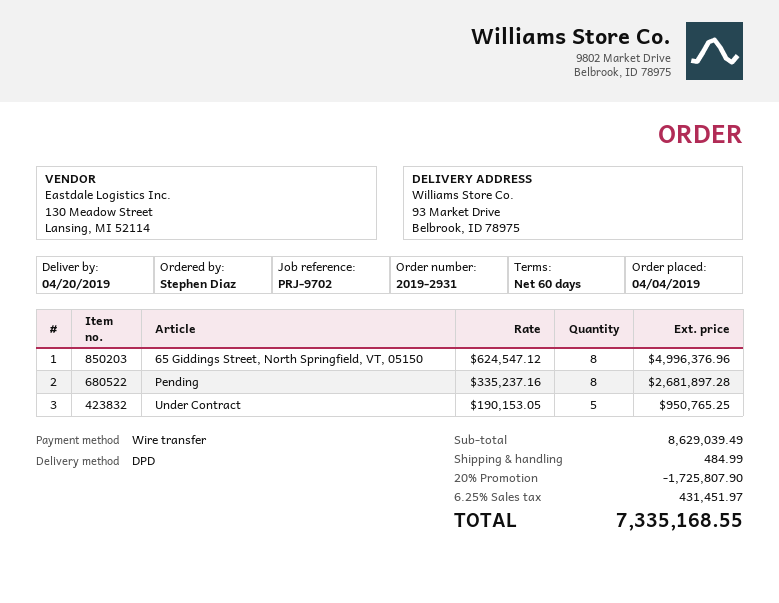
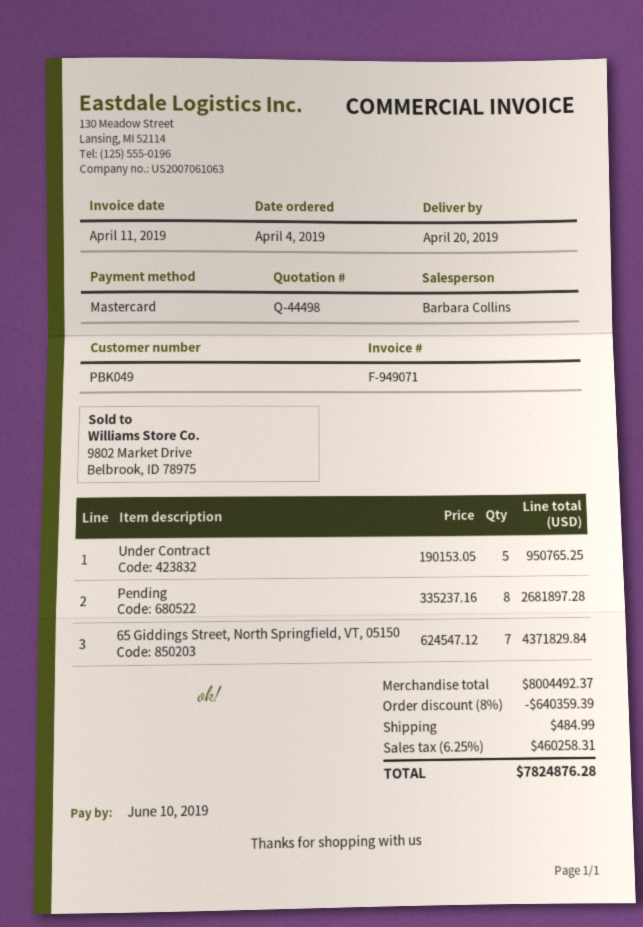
payment method: bank transfer -> Mastercard
65 Giddings Street, North Springfield, VT, 05150: 8 x 624547.12 = 4996376.96 -> 7 x 624547.12 = 4371829.84
subtotal: 8629039.49 -> 8004492.37
discount: 20% = 1725807.90 -> 8% = 640359.39
tax: 6.25% = 431451.97 -> 6.25% = 460258.31
total: 7335168.55 -> 7824876.28

